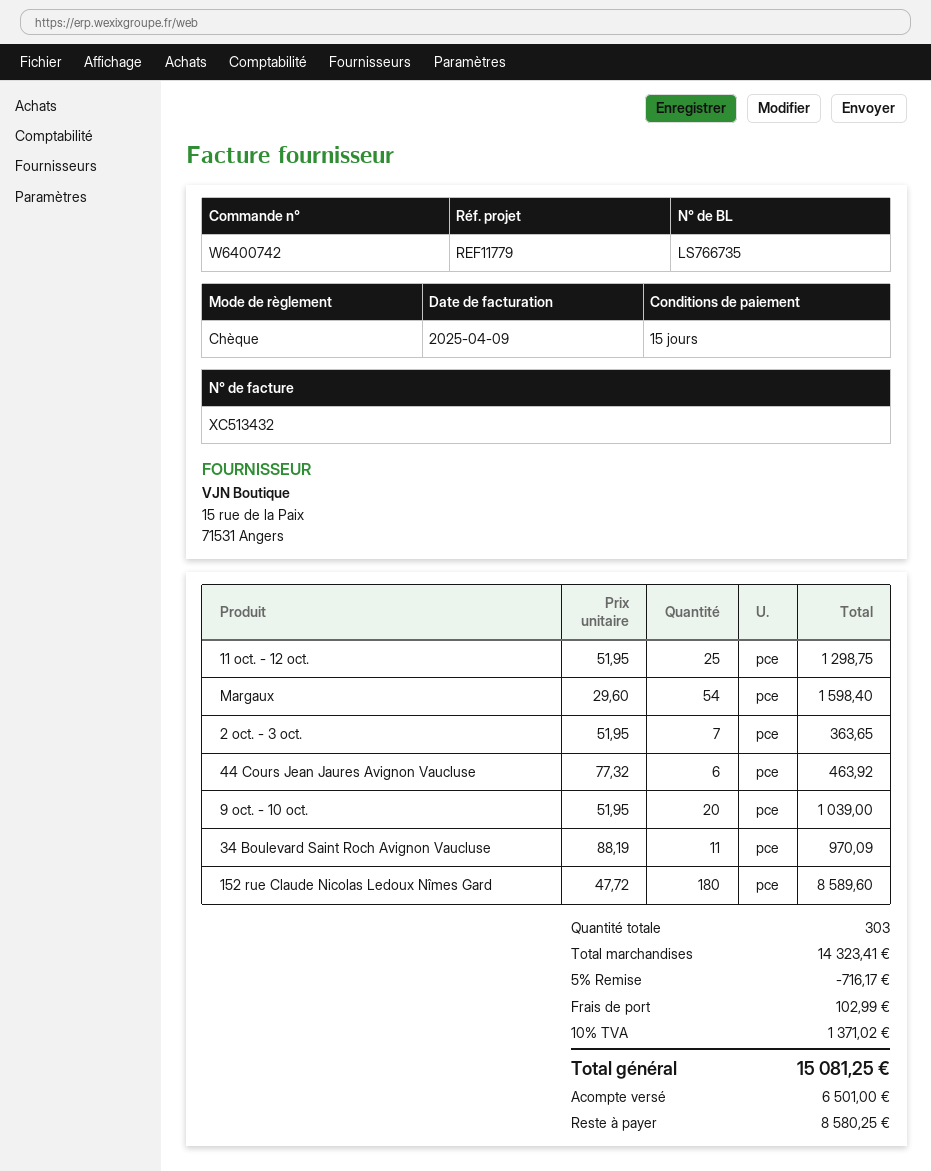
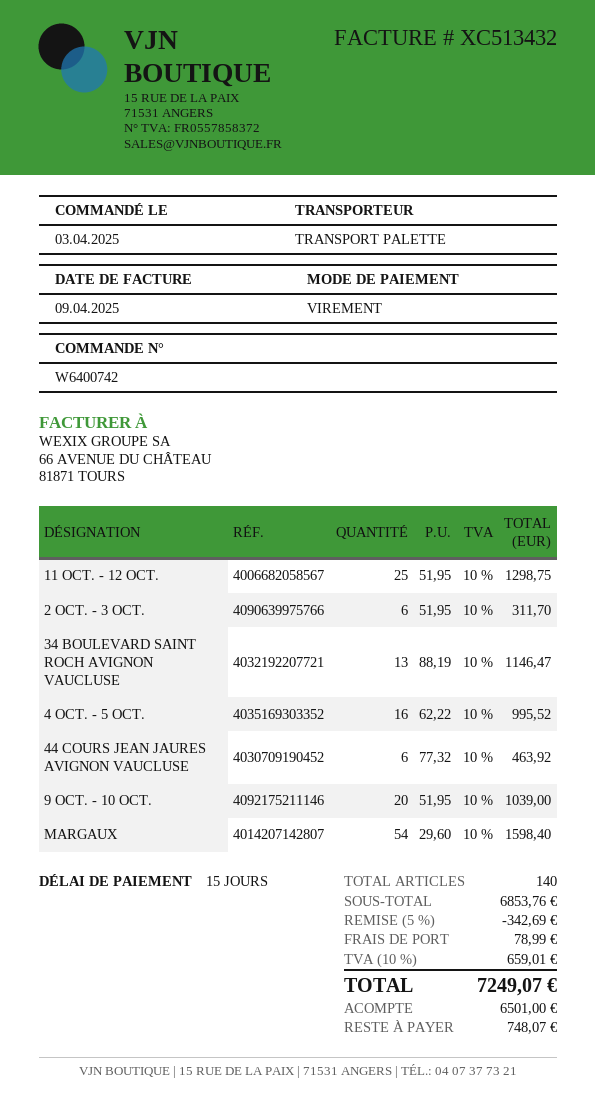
payment method: cheque -> bank transfer
2 oct. - 3 oct.: 7 x 51.95 = 363.65 -> 6 x 51.95 = 311.70
34 Boulevard Saint Roch Avignon Vaucluse: 11 x 88.19 = 970.09 -> 13 x 88.19 = 1146.47
152 rue Claude Nicolas Ledoux Nîmes Gard: 180 x 47.72 = 8589.60 -> none
4 OCT. - 5 OCT.: none -> 16 x 62.22 = 995.52
total quantity: 303 -> 140
subtotal: 14323.41 -> 6853.76
discount: 5% = 716.17 -> 5% = 342.69
shipping: 102.99 -> 78.99
tax: 10% = 1371.02 -> 10% = 659.01
total: 15081.25 -> 7249.07
balance: 8580.25 -> 748.07

